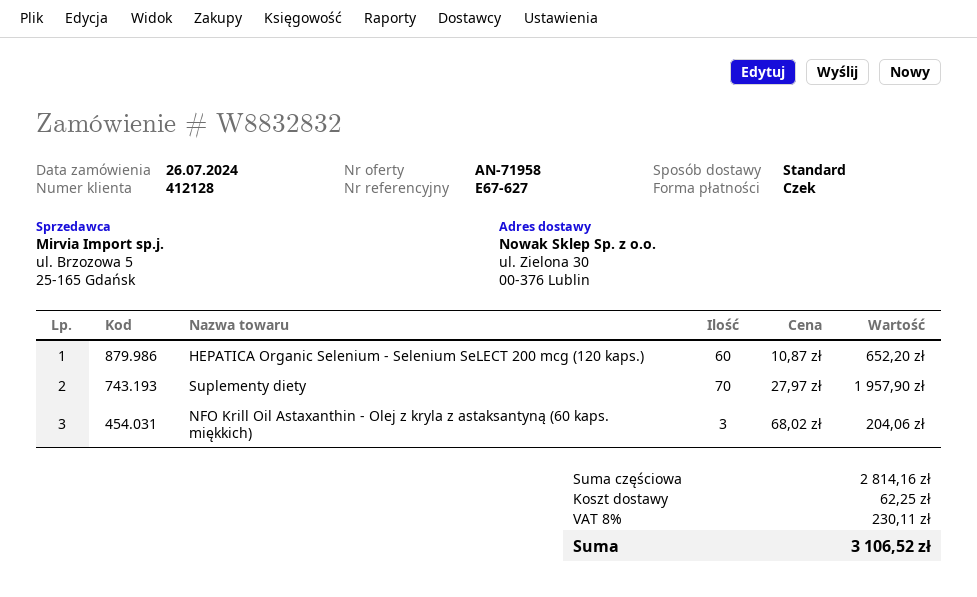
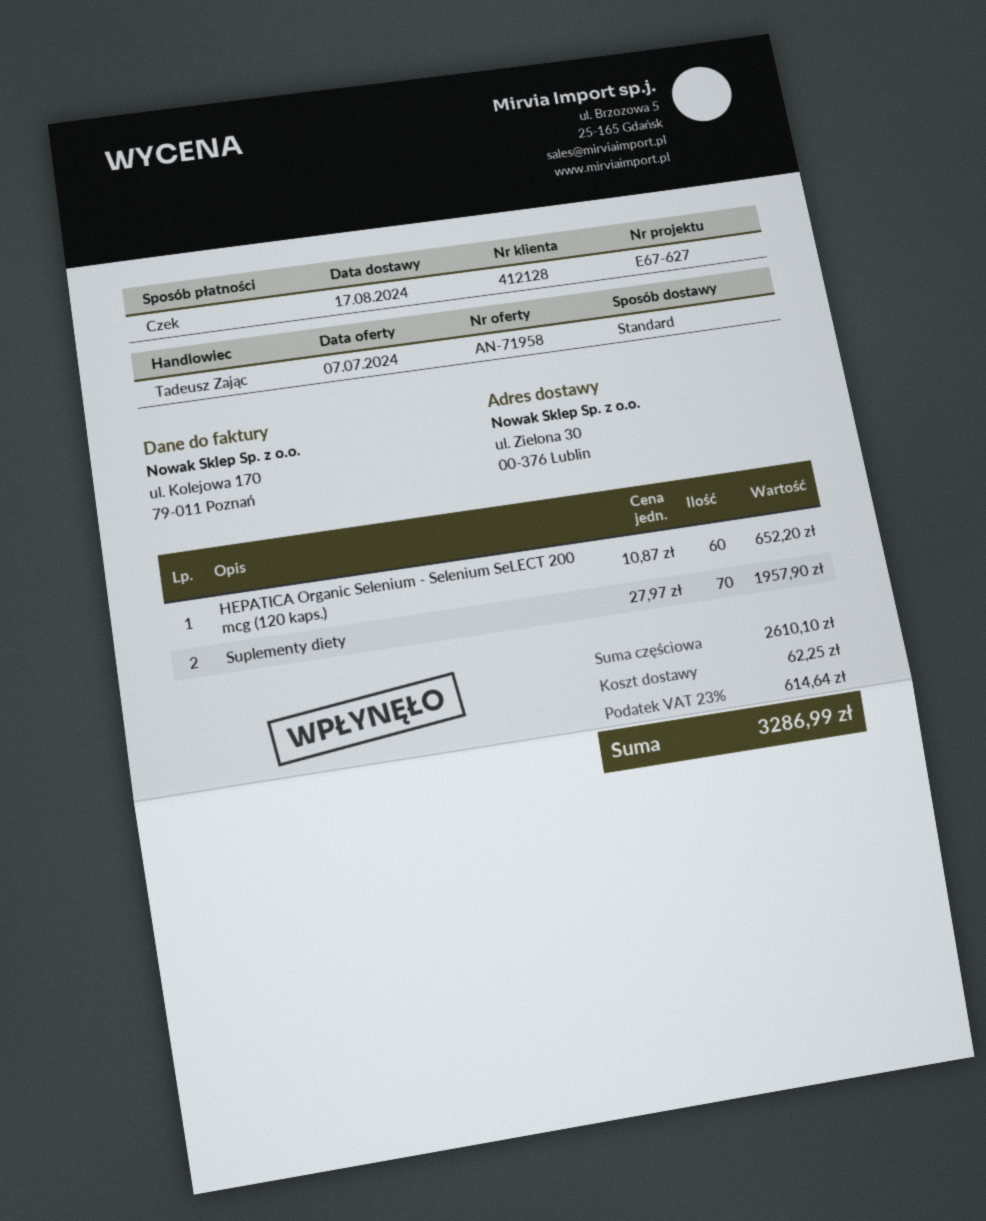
NFO Krill Oil Astaxanthin - Olej z kryla z astaksantyną (60 kaps. miękkich): 3 x 68.02 = 204.06 -> none
subtotal: 2814.16 -> 2610.10
tax: 8% = 230.11 -> 23% = 614.64
total: 3106.52 -> 3286.99

